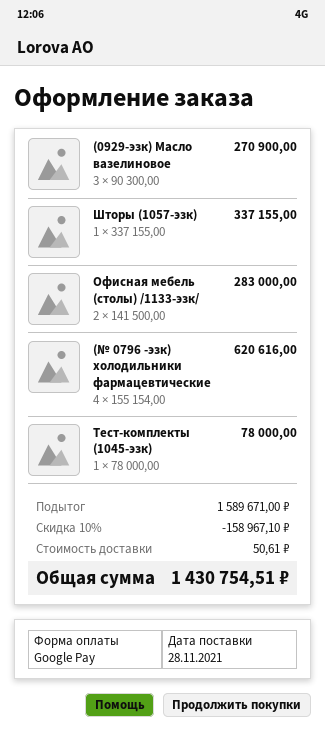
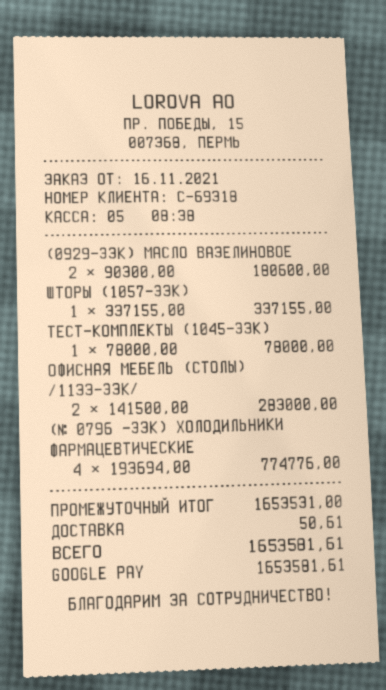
(0929-эзк) Масло вазелиновое: 3 x 90300.00 = 270900.00 -> 2 x 90300.00 = 180600.00
(№ 0796 -эзк) холодильники фармацевтические: 4 x 155154.00 = 620616.00 -> 4 x 193694.00 = 774776.00
subtotal: 1589671.00 -> 1653531.00
discount: 10% = 158967.10 -> none
total: 1430754.51 -> 1653581.61

